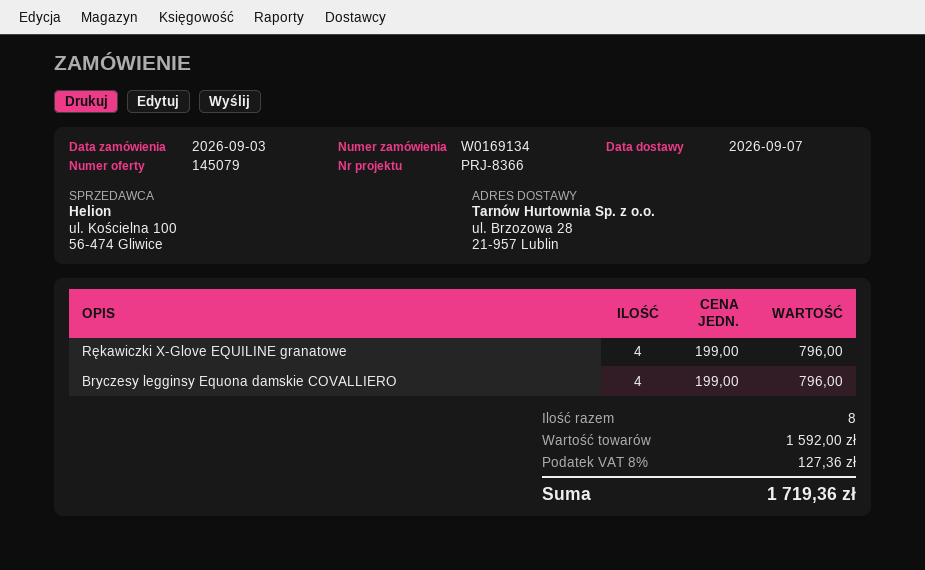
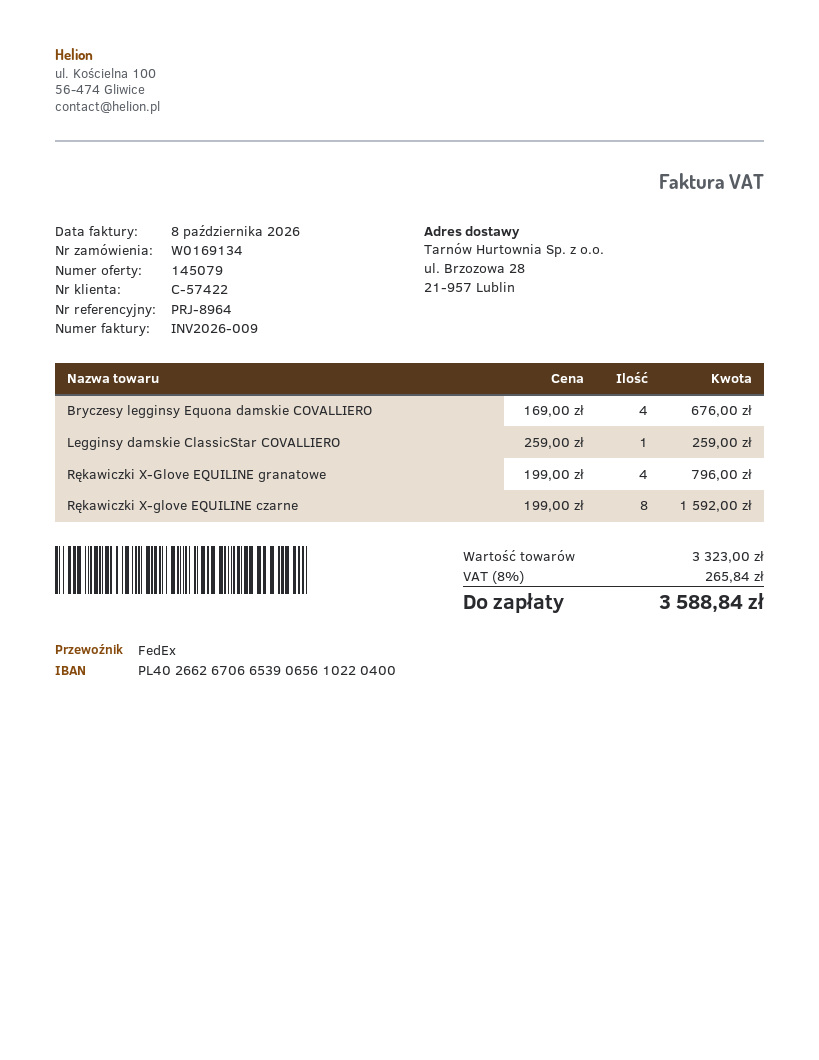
reference: PRJ-8366 -> PRJ-8964
Bryczesy legginsy Equona damskie COVALLIERO: 4 x 199.00 = 796.00 -> 4 x 169.00 = 676.00
Legginsy damskie ClassicStar COVALLIERO: none -> 1 x 259.00 = 259.00
Rękawiczki X-glove EQUILINE czarne: none -> 8 x 199.00 = 1592.00
subtotal: 1592.00 -> 3323.00
tax: 8% = 127.36 -> 8% = 265.84
total: 1719.36 -> 3588.84

